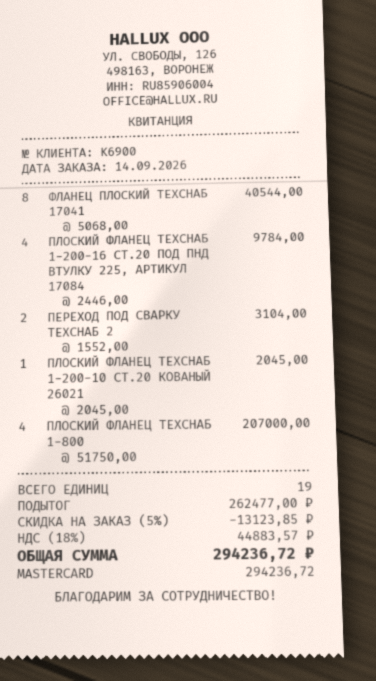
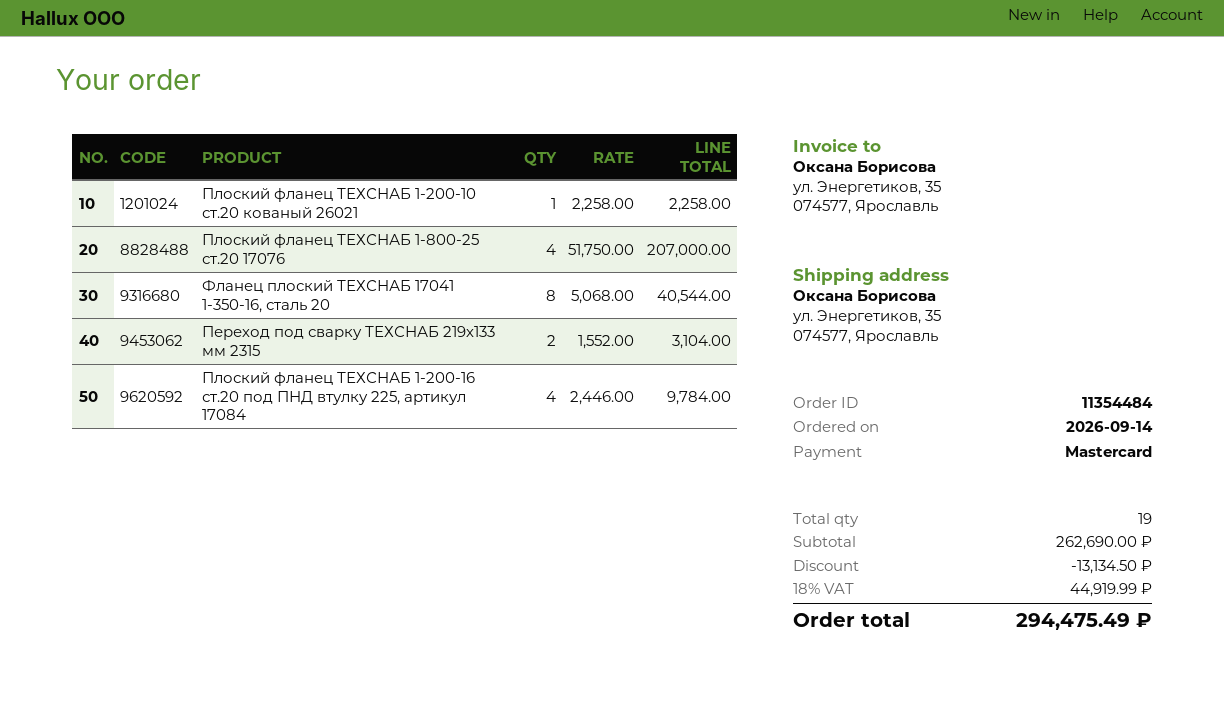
ПЛОСКИЙ ФЛАНЕЦ ТЕХСНАБ 1-200-10 СТ.20 КОВАНЫЙ 26021: 1 x 2045.00 = 2045.00 -> 1 x 2258.00 = 2258.00
subtotal: 262477.00 -> 262690.00
discount: 13123.85 -> 13134.50
tax: 18% = 44883.57 -> 18% = 44919.99
total: 294236.72 -> 294475.49

